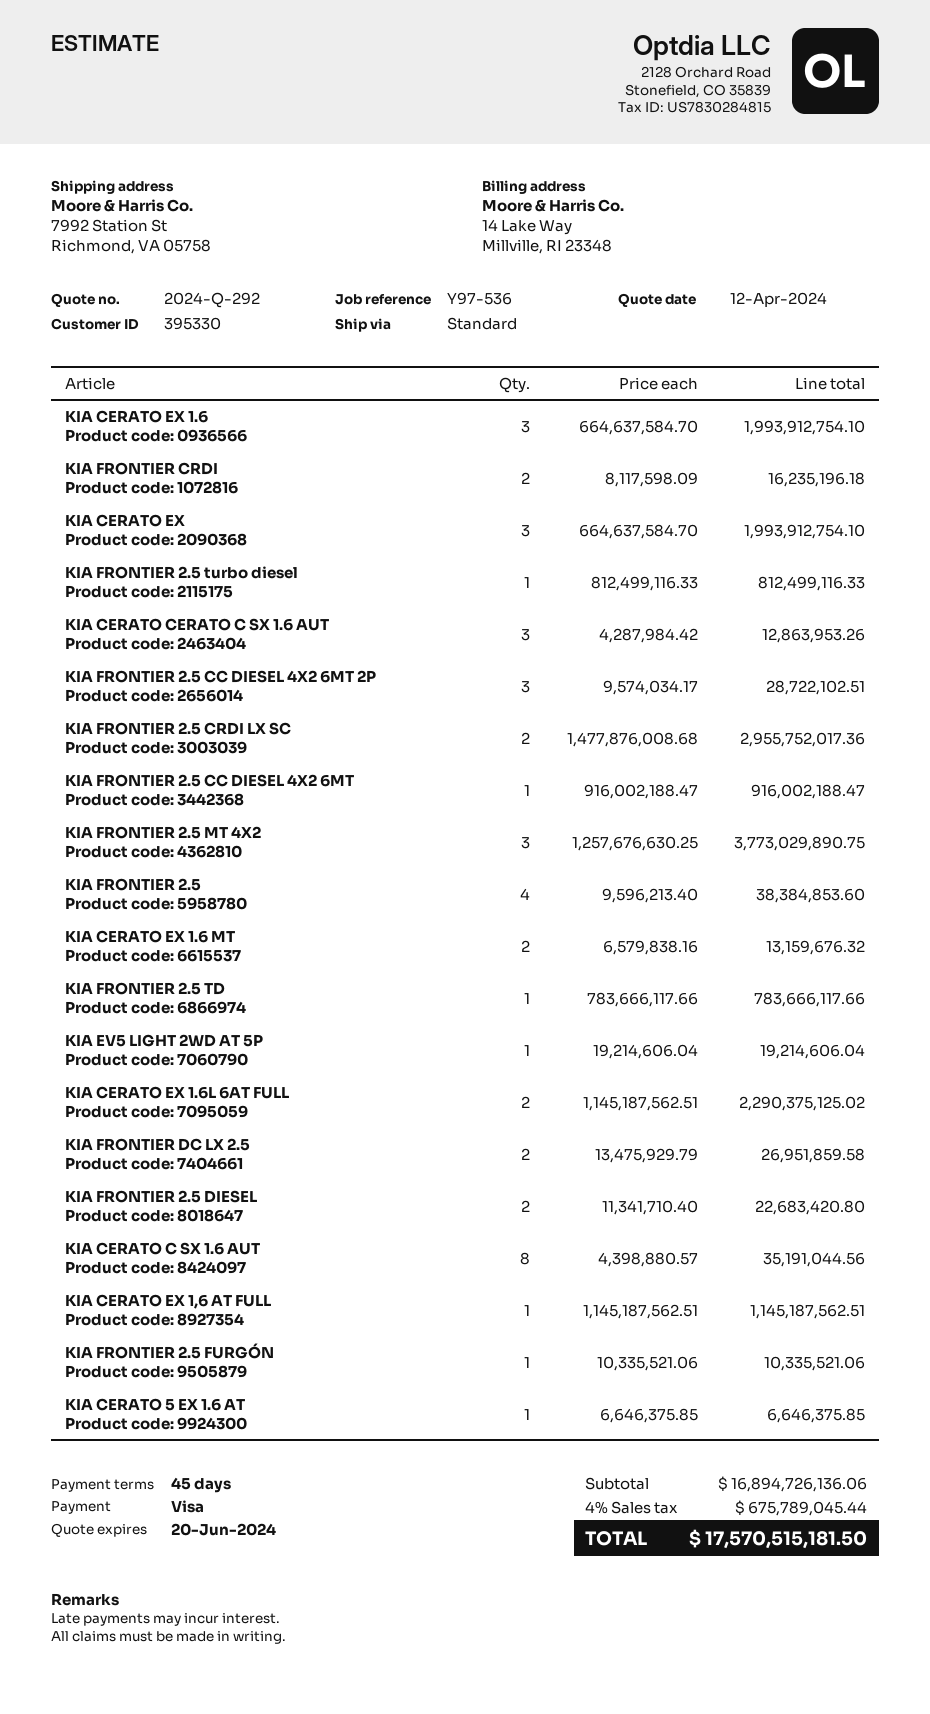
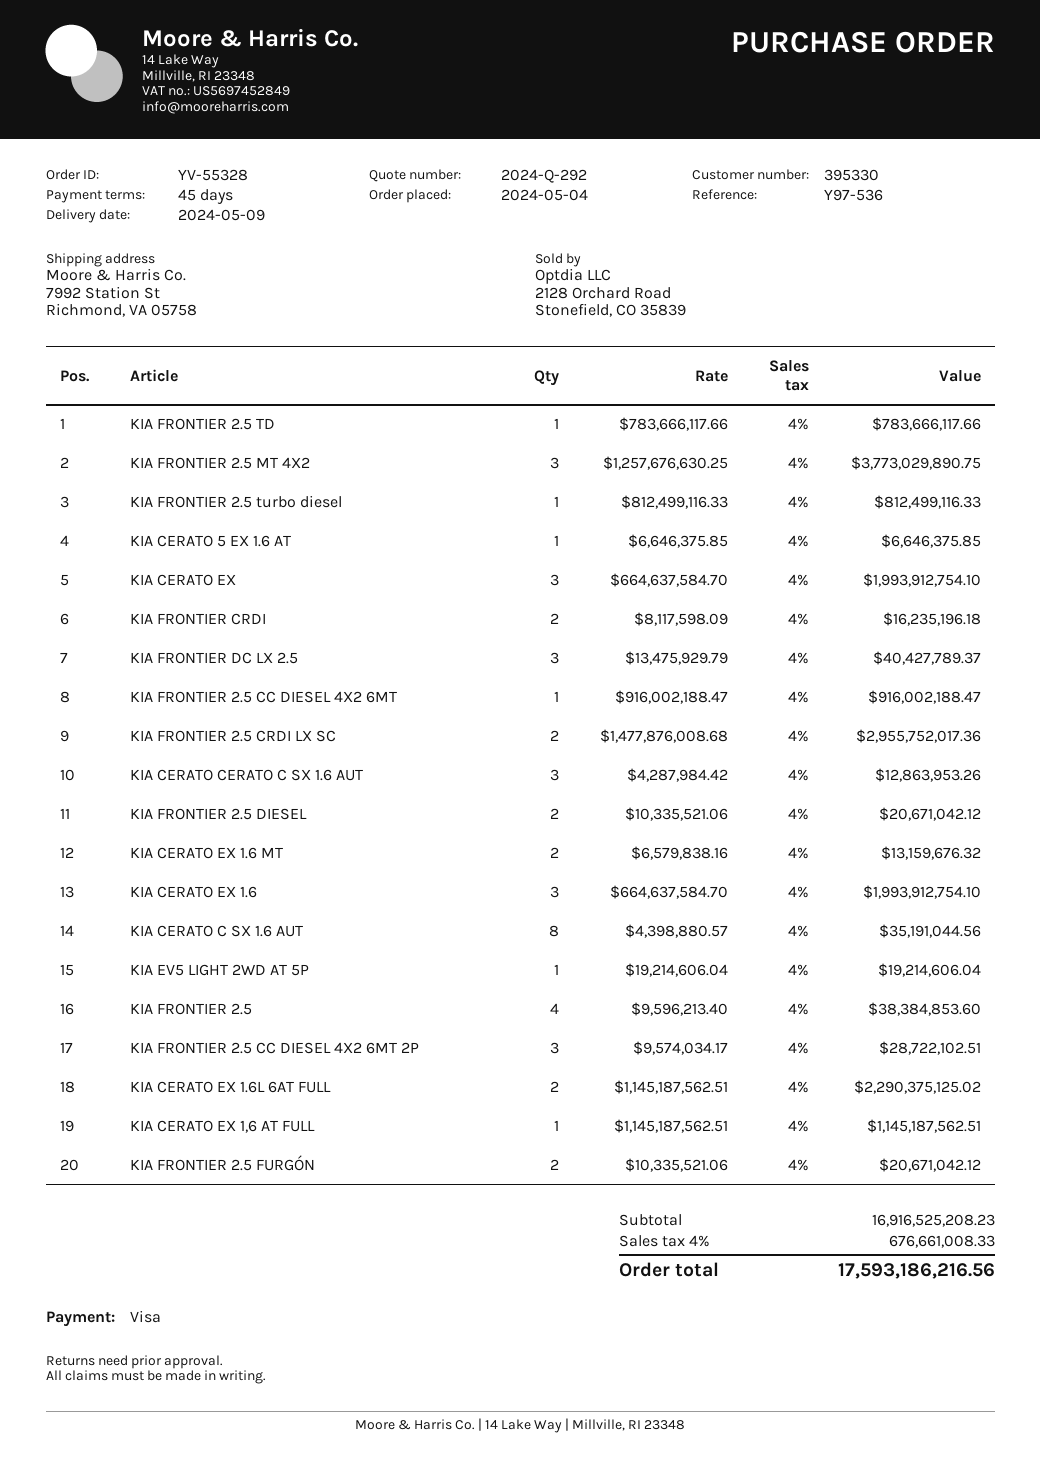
KIA FRONTIER DC LX 2.5: 2 x 13475929.79 = 26951859.58 -> 3 x 13475929.79 = 40427789.37
KIA FRONTIER 2.5 DIESEL: 2 x 11341710.40 = 22683420.80 -> 2 x 10335521.06 = 20671042.12
KIA FRONTIER 2.5 FURGÓN: 1 x 10335521.06 = 10335521.06 -> 2 x 10335521.06 = 20671042.12
subtotal: 16894726136.06 -> 16916525208.23
tax: 4% = 675789045.44 -> 4% = 676661008.33
total: 17570515181.50 -> 17593186216.56

